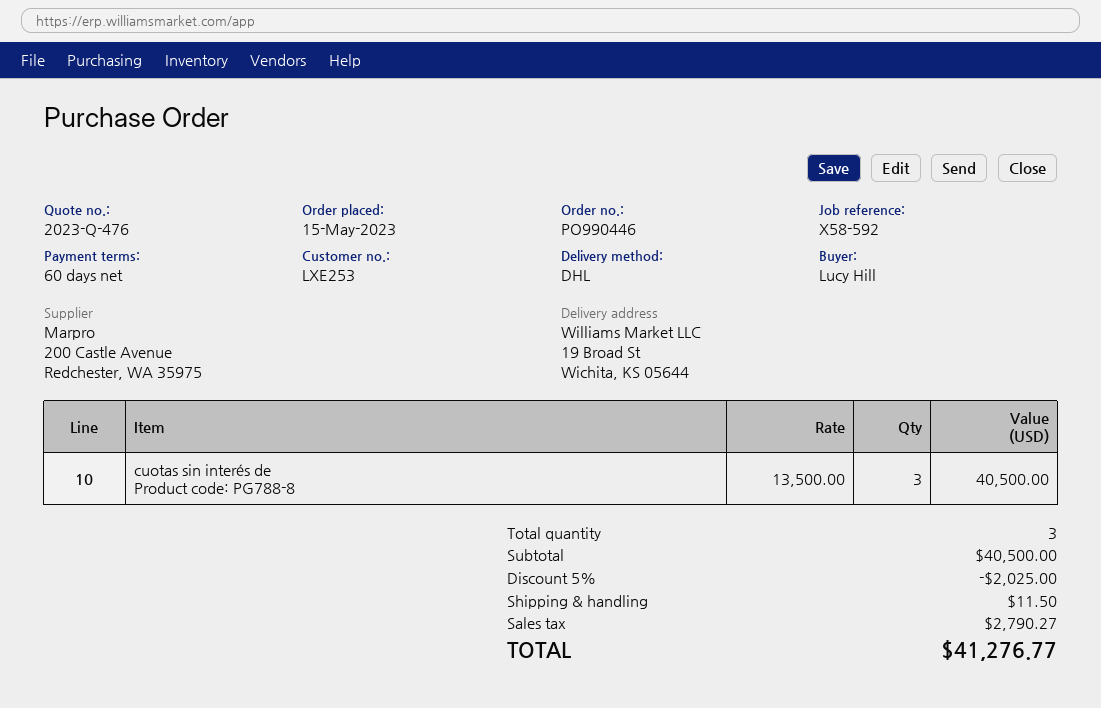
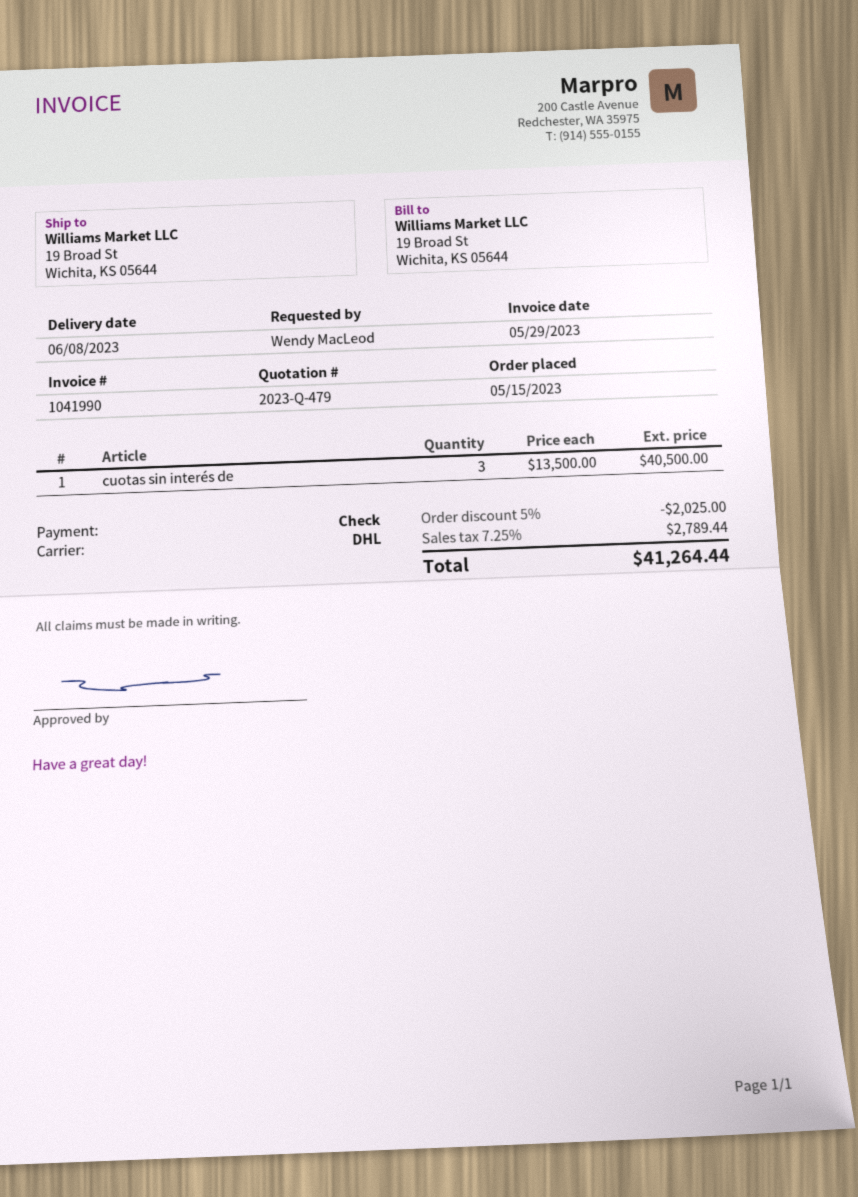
quote number: 2023-Q-476 -> 2023-Q-479
ordered by: Lucy Hill -> Wendy MacLeod
shipping: 11.50 -> none
tax: 2790.27 -> 2789.44
total: 41276.77 -> 41264.44

